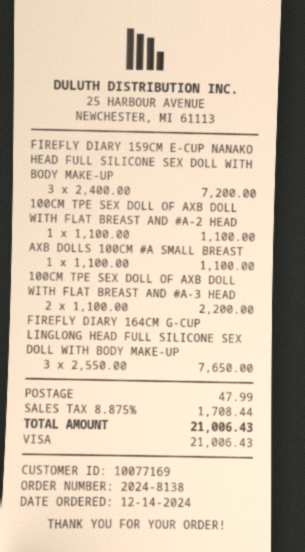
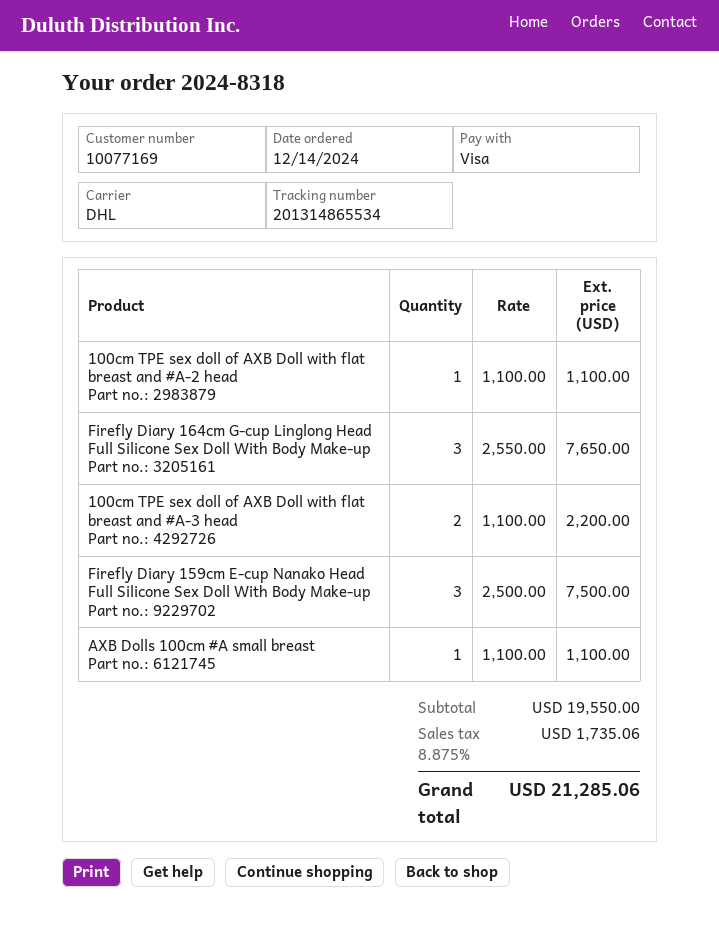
order number: 2024-8138 -> 2024-8318
FIREFLY DIARY 159CM E-CUP NANAKO HEAD FULL SILICONE SEX DOLL WITH BODY MAKE-UP: 3 x 2400.00 = 7200.00 -> 3 x 2500.00 = 7500.00
shipping: 47.99 -> none
tax: 8.875% = 1708.44 -> 8.875% = 1735.06
total: 21006.43 -> 21285.06

